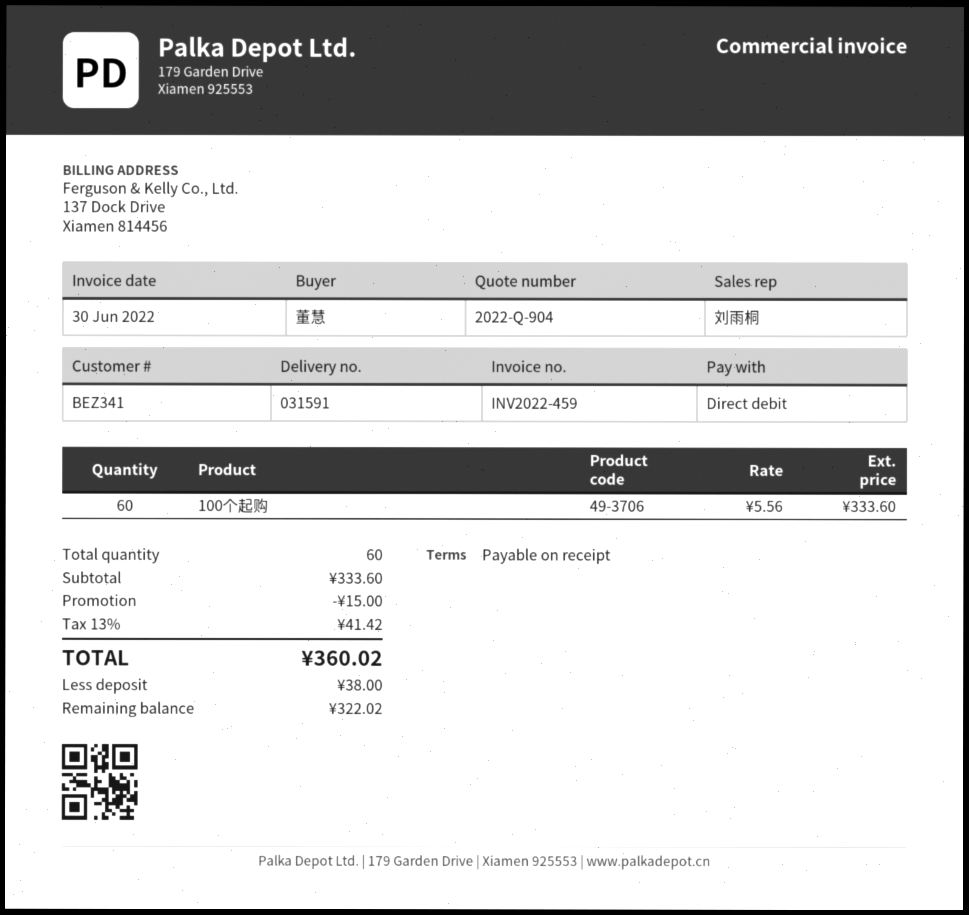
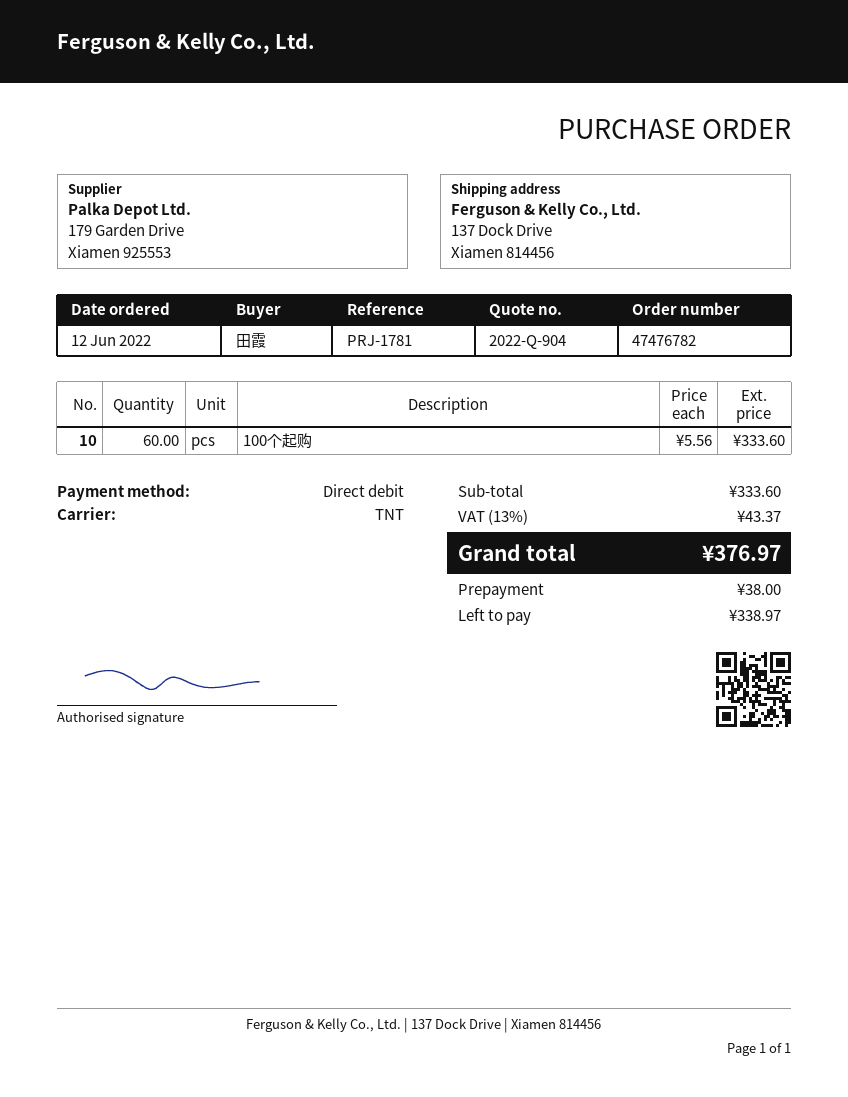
ordered by: 董慧 -> 田霞
discount: 15.00 -> none
tax: 13% = 41.42 -> 13% = 43.37
total: 360.02 -> 376.97
balance: 322.02 -> 338.97

